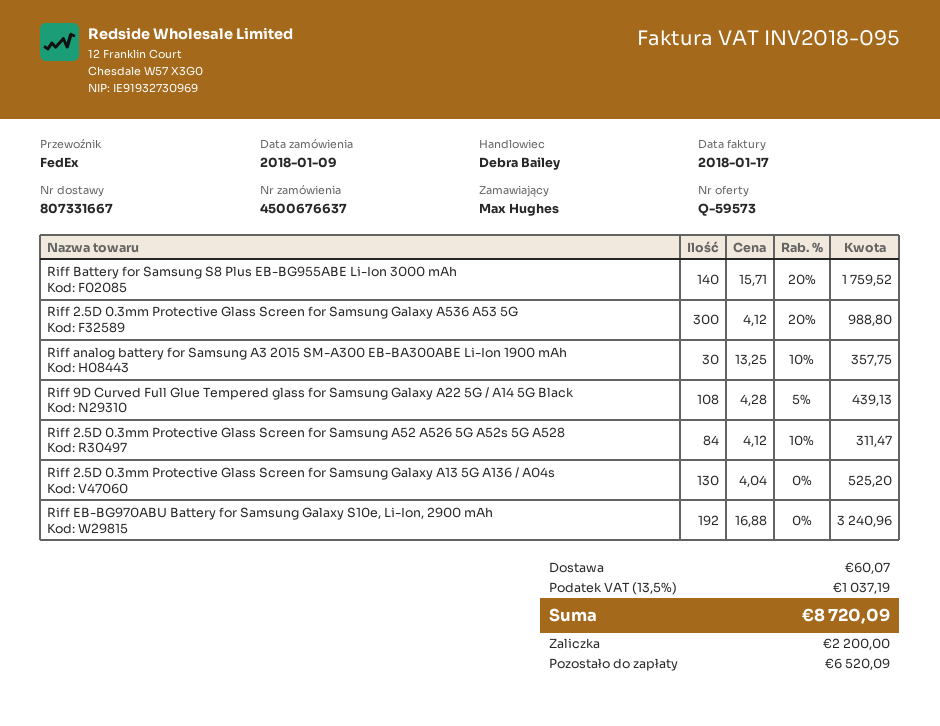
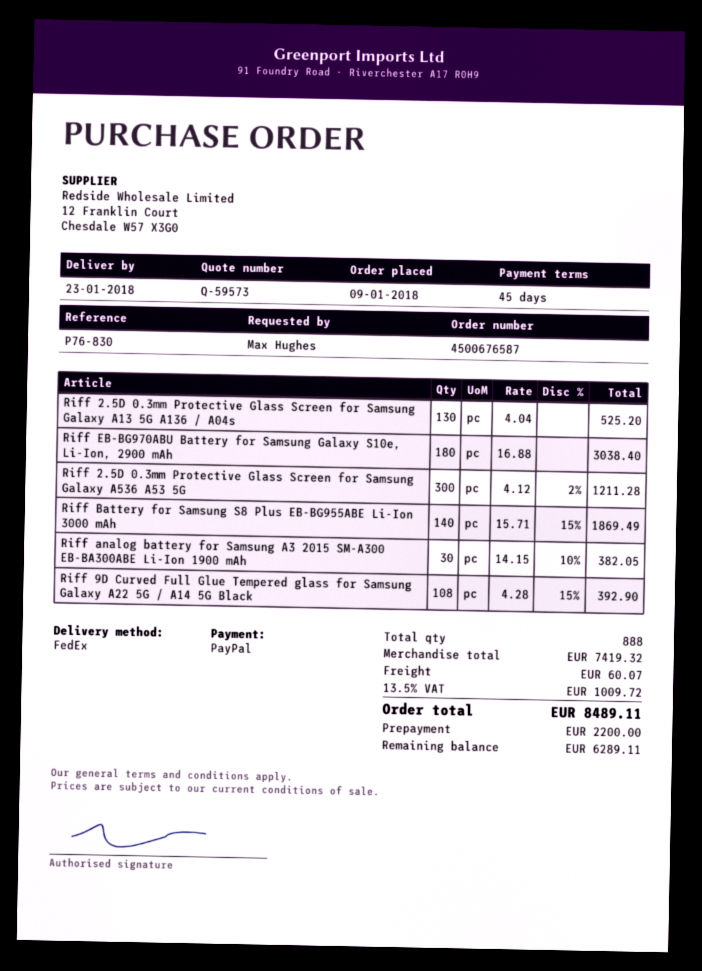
order number: 4500676637 -> 4500676587
Riff Battery for Samsung S8 Plus EB-BG955ABE Li-Ion 3000 mAh: 140 x 15.71 - 20% = 1759.52 -> 140 x 15.71 - 15% = 1869.49
Riff 2.5D 0.3mm Protective Glass Screen for Samsung Galaxy A536 A53 5G: 300 x 4.12 - 20% = 988.80 -> 300 x 4.12 - 2% = 1211.28
Riff analog battery for Samsung A3 2015 SM-A300 EB-BA300ABE Li-Ion 1900 mAh: 30 x 13.25 - 10% = 357.75 -> 30 x 14.15 - 10% = 382.05
Riff 9D Curved Full Glue Tempered glass for Samsung Galaxy A22 5G / A14 5G Black: 108 x 4.28 - 5% = 439.13 -> 108 x 4.28 - 15% = 392.90
Riff 2.5D 0.3mm Protective Glass Screen for Samsung A52 A526 5G A52s 5G A528: 84 x 4.12 - 10% = 311.47 -> none
Riff EB-BG970ABU Battery for Samsung Galaxy S10e, Li-Ion, 2900 mAh: 192 x 16.88 = 3240.96 -> 180 x 16.88 = 3038.40
tax: 13.5% = 1037.19 -> 13.5% = 1009.72
total: 8720.09 -> 8489.11
balance: 6520.09 -> 6289.11

